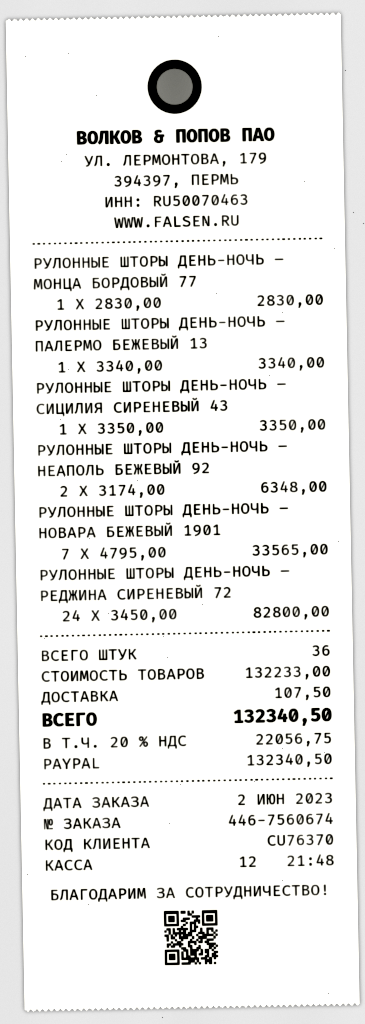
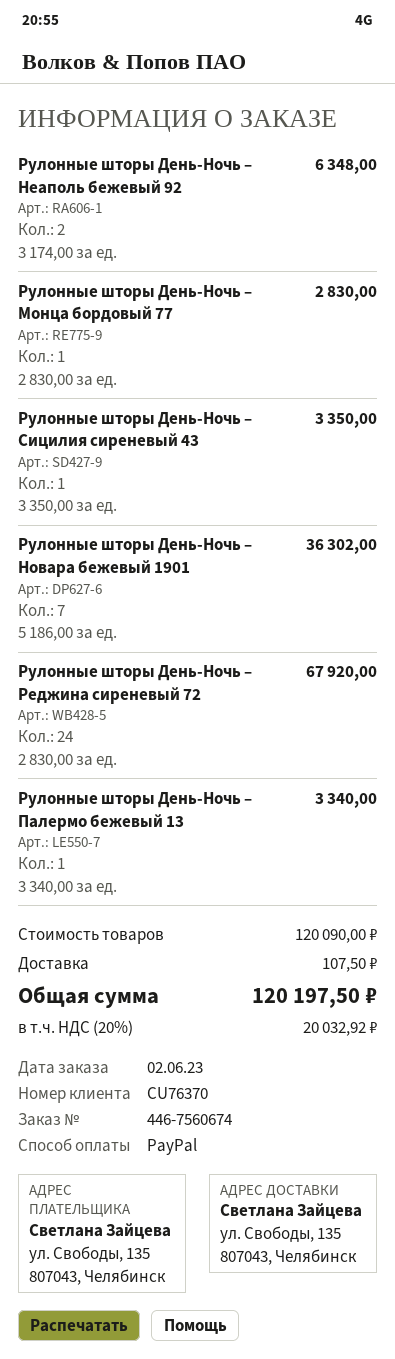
РУЛОННЫЕ ШТОРЫ ДЕНЬ-НОЧЬ – НОВАРА БЕЖЕВЫЙ 1901: 7 x 4795.00 = 33565.00 -> 7 x 5186.00 = 36302.00
РУЛОННЫЕ ШТОРЫ ДЕНЬ-НОЧЬ – РЕДЖИНА СИРЕНЕВЫЙ 72: 24 x 3450.00 = 82800.00 -> 24 x 2830.00 = 67920.00
subtotal: 132233.00 -> 120090.00
tax: 20% = 22056.75 -> 20% = 20032.92
total: 132340.50 -> 120197.50

